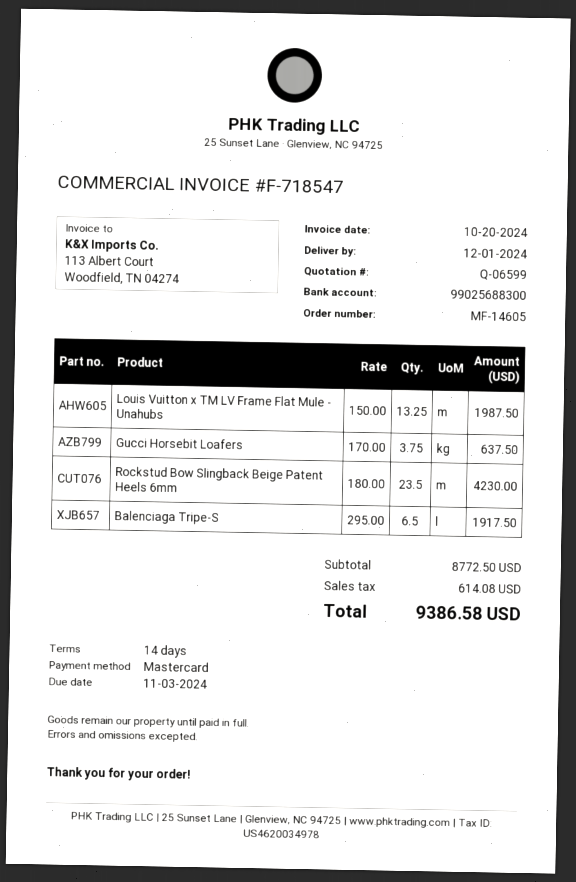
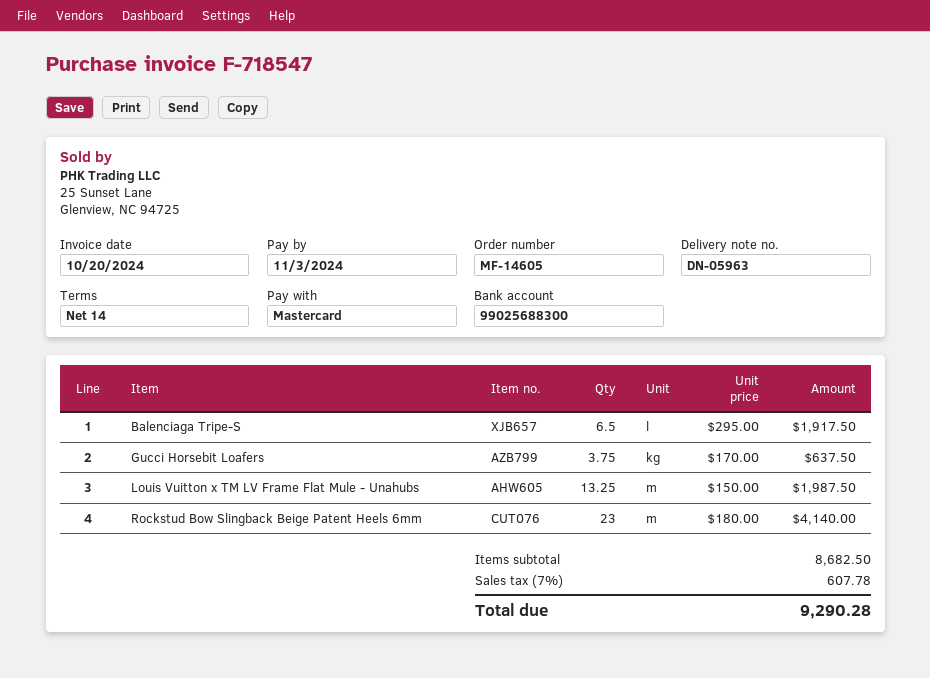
Rockstud Bow Slingback Beige Patent Heels 6mm: 23.5 x 180.00 = 4230.00 -> 23 x 180.00 = 4140.00
subtotal: 8772.50 -> 8682.50
tax: 614.08 -> 607.78
total: 9386.58 -> 9290.28

